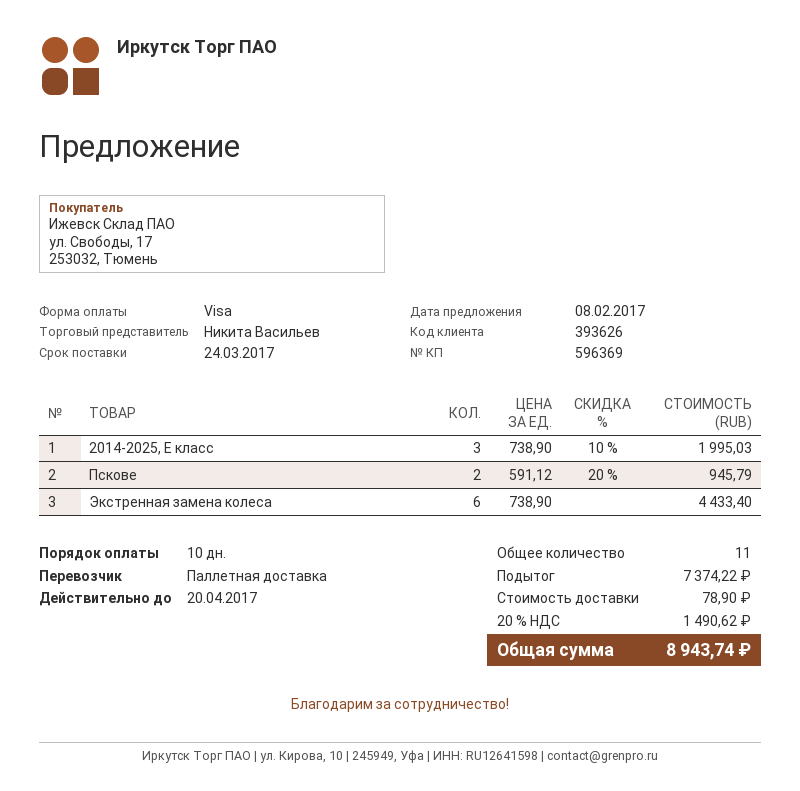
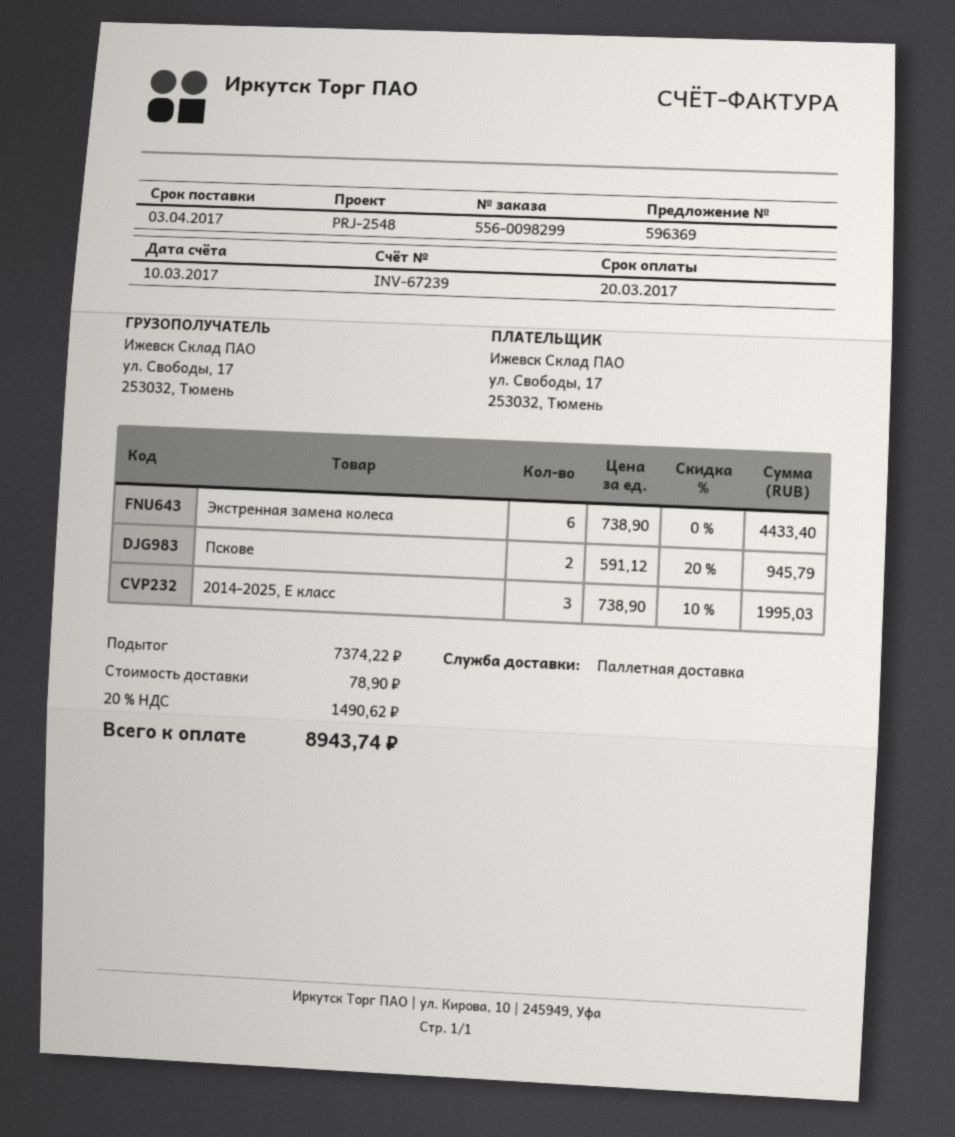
delivery date: 2017-03-24 -> 2017-04-03

